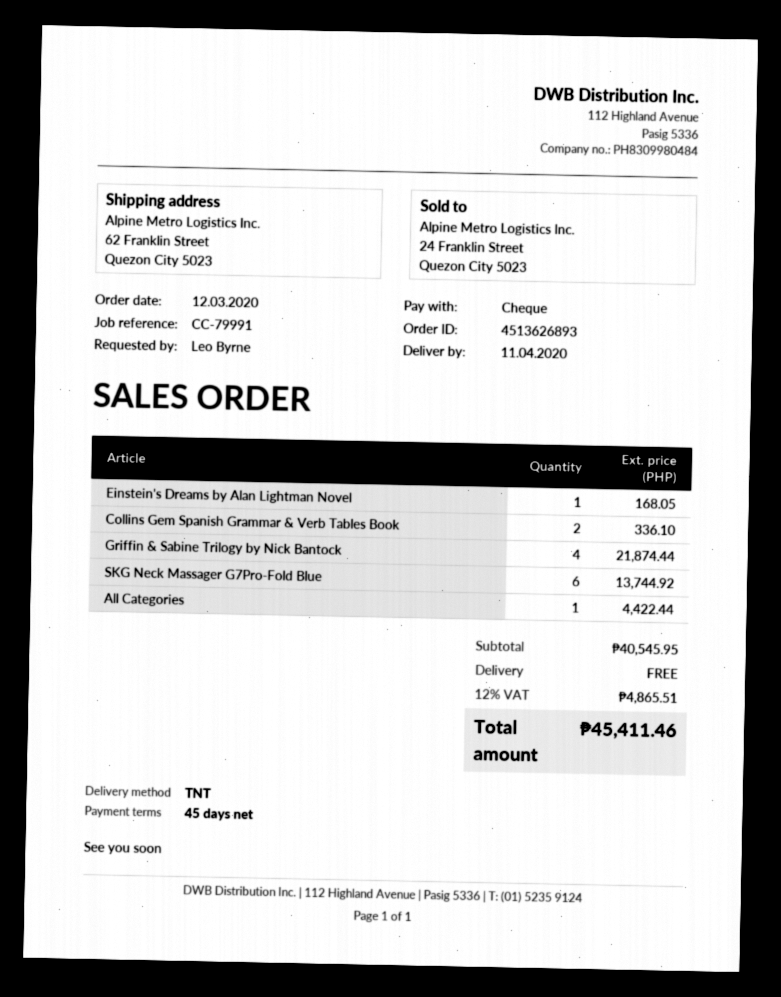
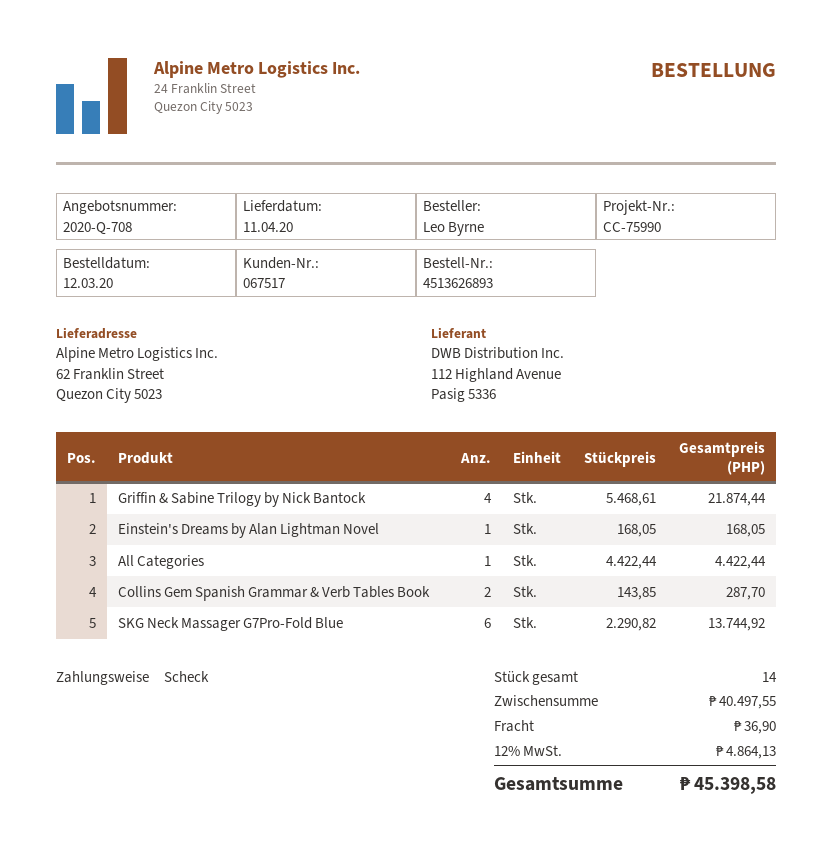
reference: CC-79991 -> CC-75990
Collins Gem Spanish Grammar & Verb Tables Book: 2 for 336.10 -> 2 for 287.70
subtotal: 40545.95 -> 40497.55
shipping: 0.00 -> 36.90
tax: 12% = 4865.51 -> 12% = 4864.13
total: 45411.46 -> 45398.58

